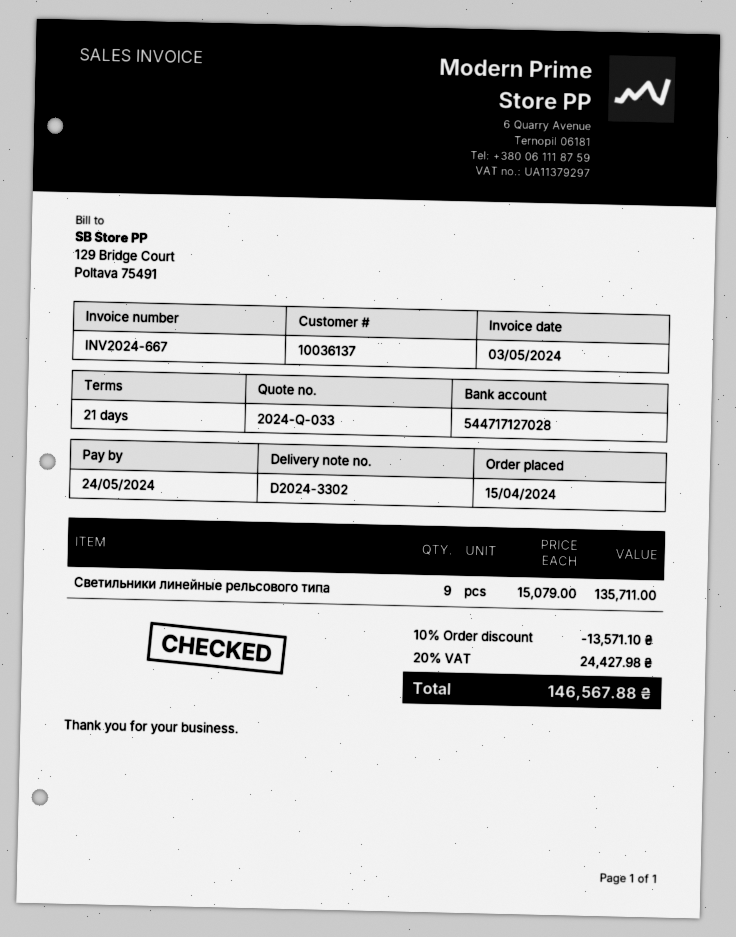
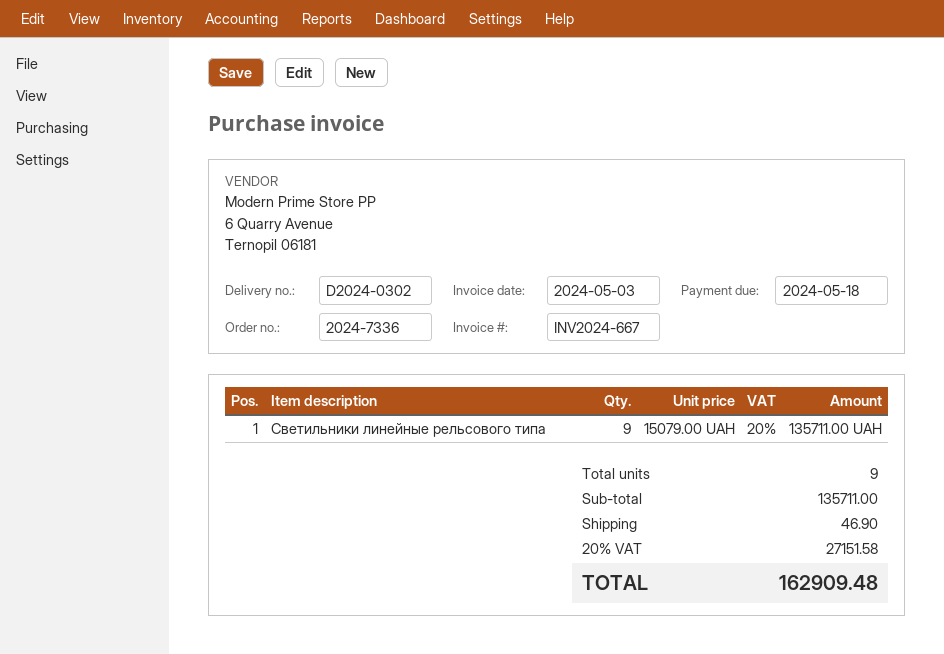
delivery note number: D2024-3302 -> D2024-0302
due date: 2024-05-24 -> 2024-05-18
discount: 10% = 13571.10 -> none
shipping: none -> 46.90
tax: 20% = 24427.98 -> 20% = 27151.58
total: 146567.88 -> 162909.48

